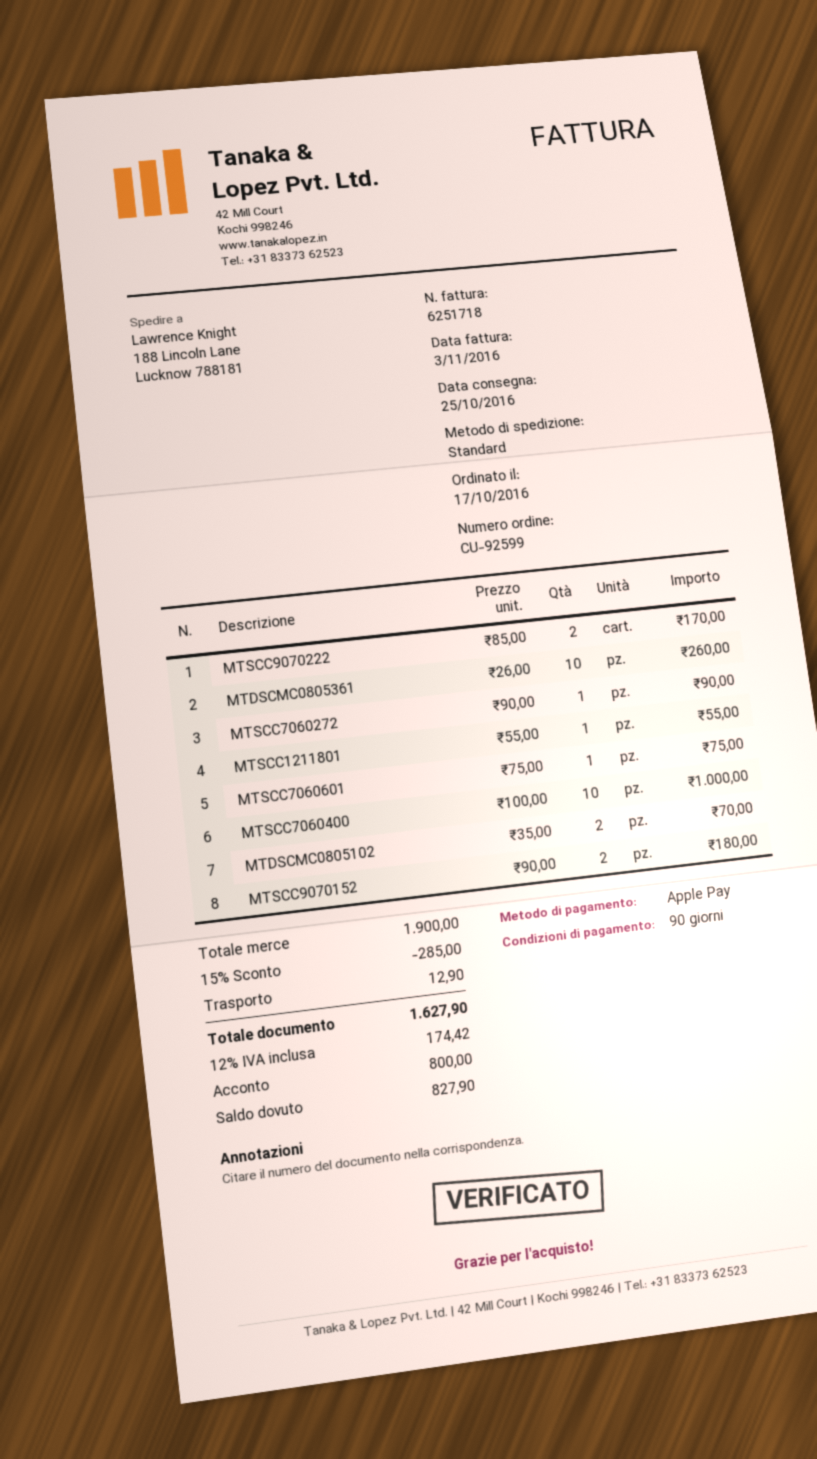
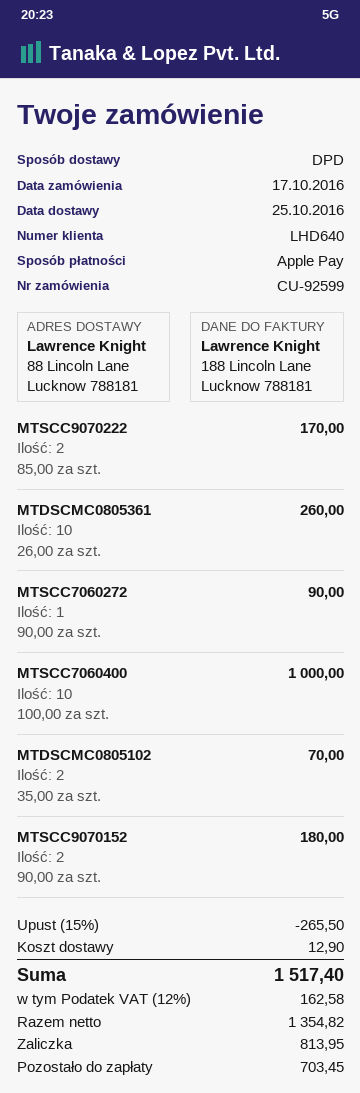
shipping method: standard -> DPD
ship to: 188 Lincoln Lane, Lucknow 788181 -> 88 Lincoln Lane, Lucknow 788181
MTSCC1211801: 1 x 55.00 = 55.00 -> none
MTSCC7060601: 1 x 75.00 = 75.00 -> none
discount: 15% = 285.00 -> 15% = 265.50
tax: 12% = 174.42 -> 12% = 162.58
total: 1627.90 -> 1517.40
deposit: 800.00 -> 813.95
balance: 827.90 -> 703.45

